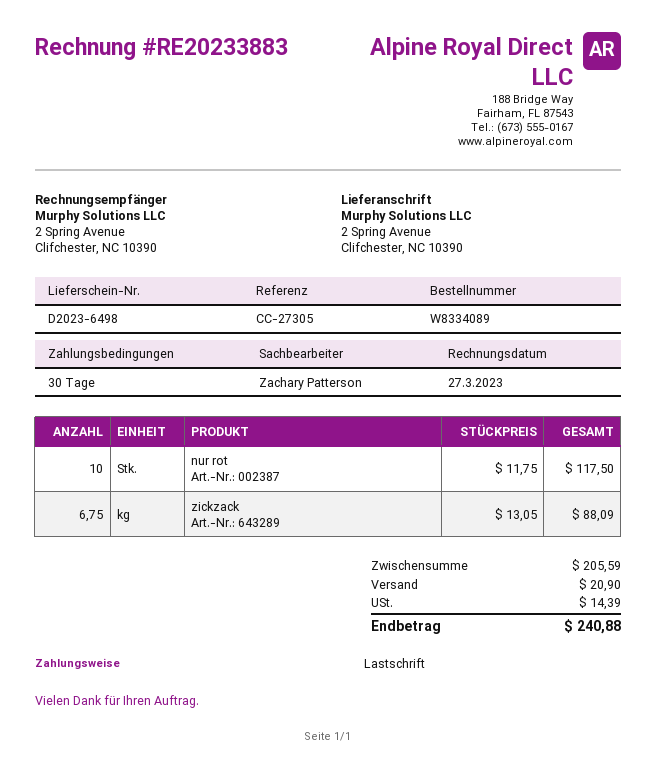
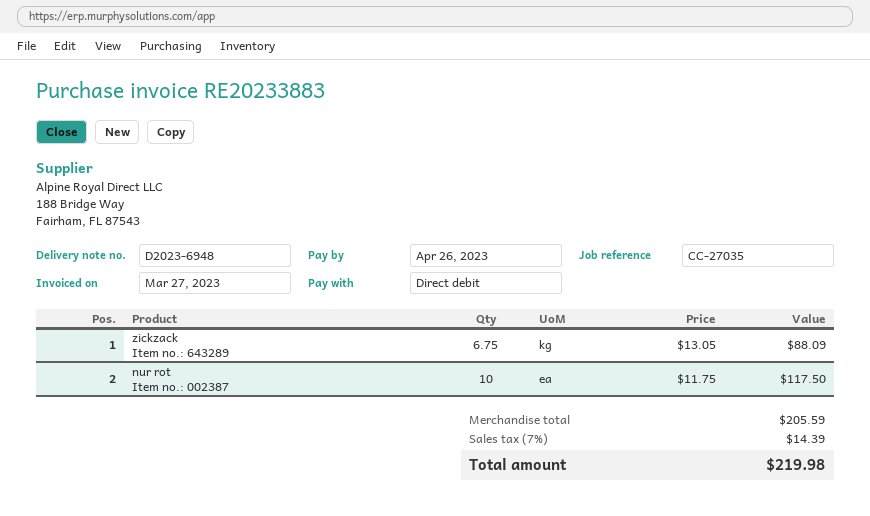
delivery note number: D2023-6498 -> D2023-6948
reference: CC-27305 -> CC-27035
shipping: 20.90 -> none
total: 240.88 -> 219.98

